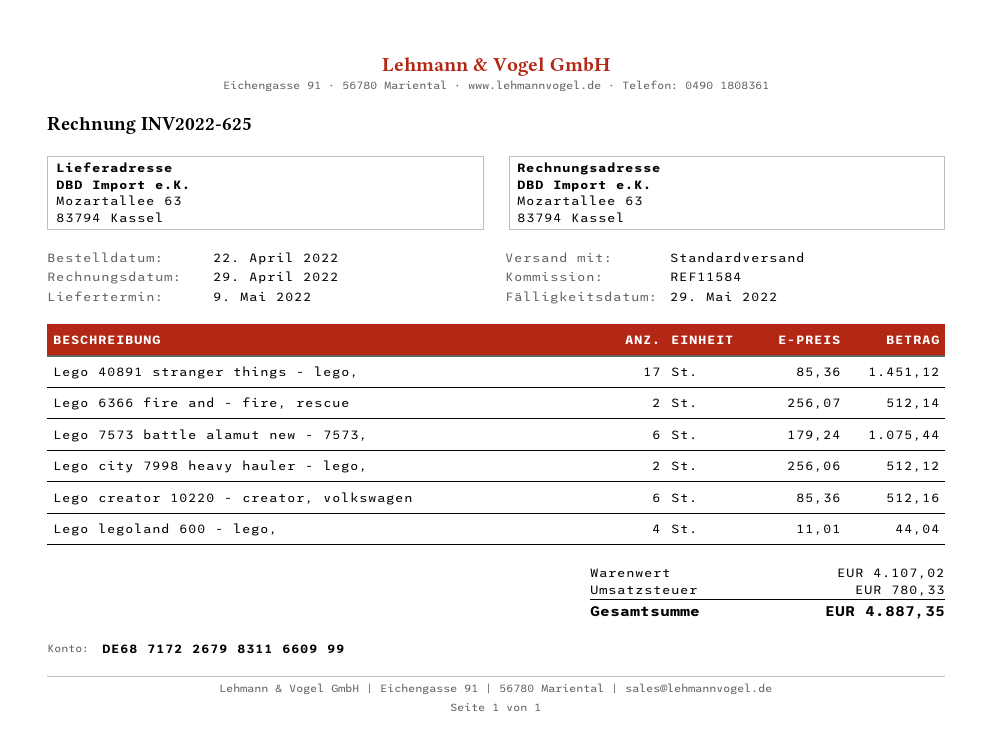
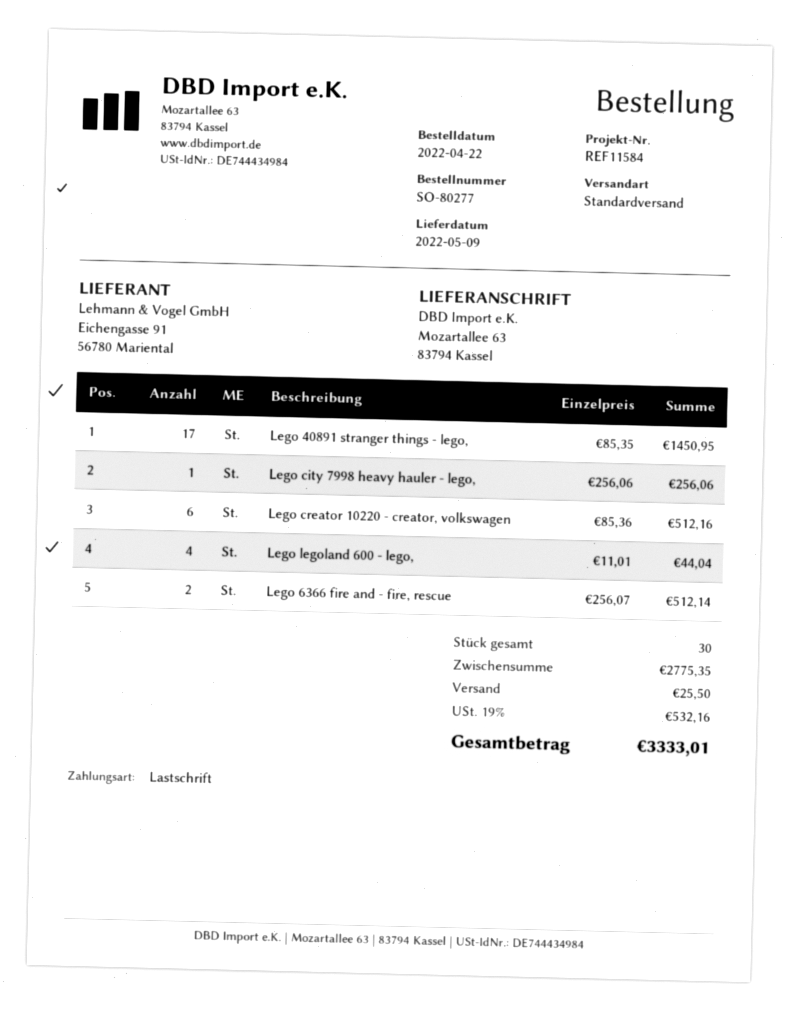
Lego 40891 stranger things - lego,: 17 x 85.36 = 1451.12 -> 17 x 85.35 = 1450.95
Lego 7573 battle alamut new - 7573,: 6 x 179.24 = 1075.44 -> none
Lego city 7998 heavy hauler - lego,: 2 x 256.06 = 512.12 -> 1 x 256.06 = 256.06
subtotal: 4107.02 -> 2775.35
shipping: none -> 25.50
tax: 780.33 -> 532.16
total: 4887.35 -> 3333.01

